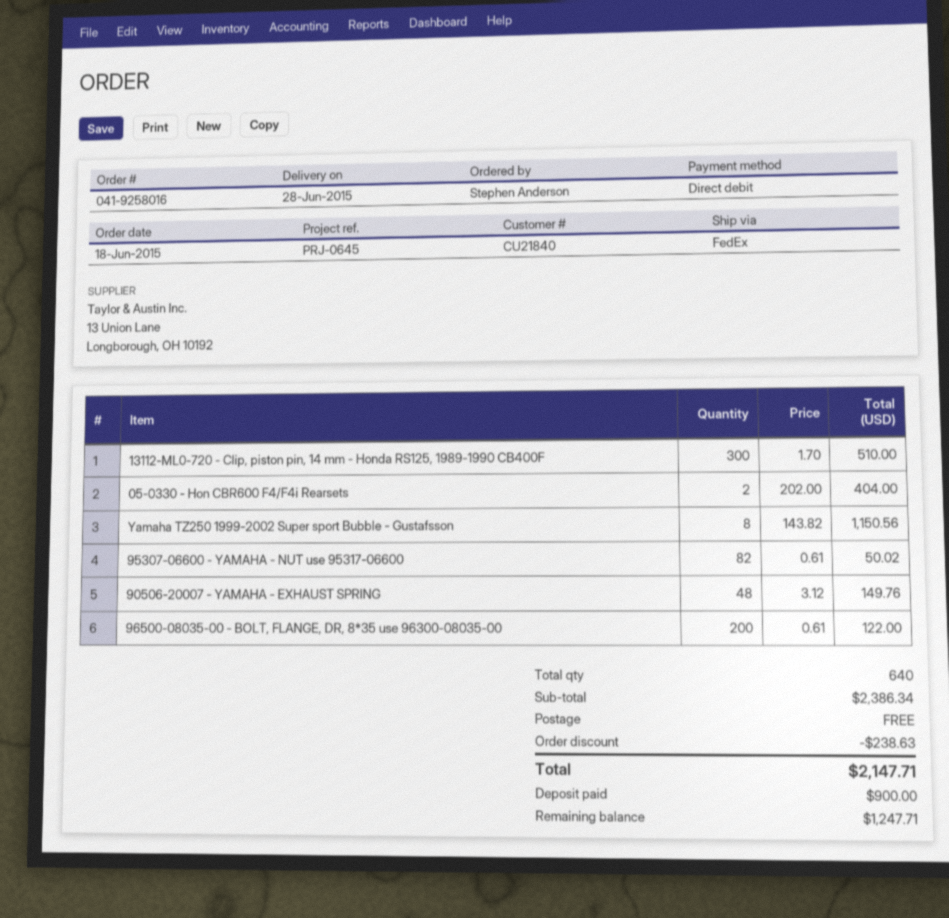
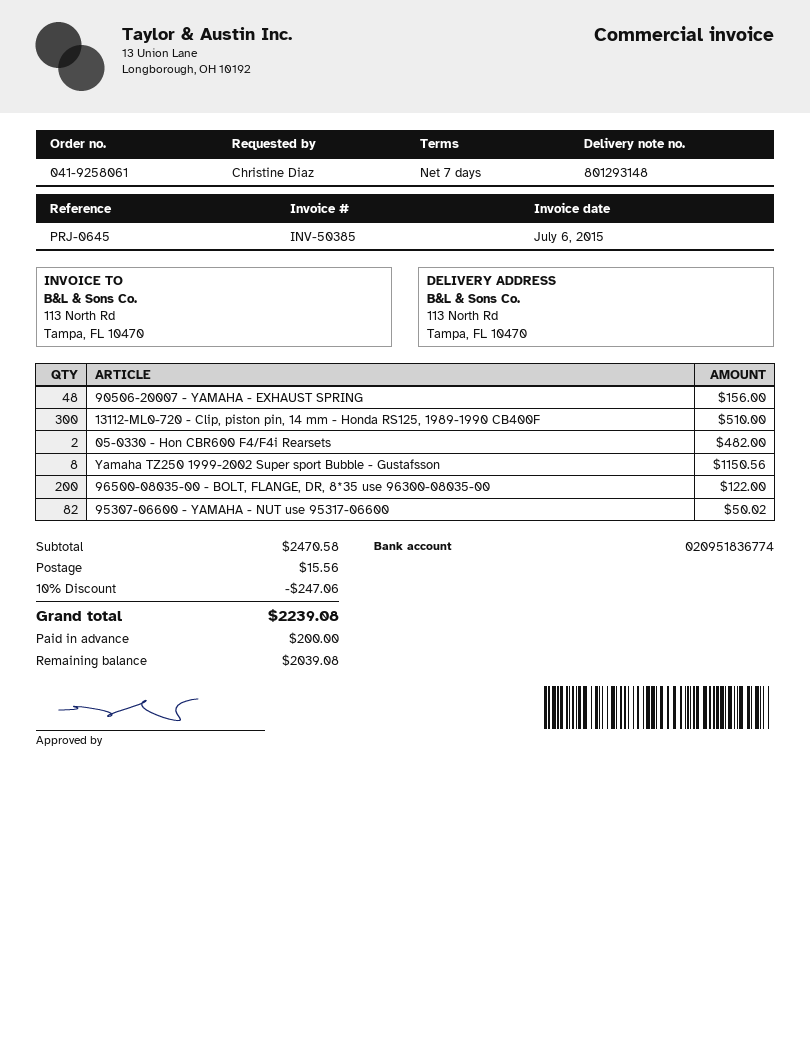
order number: 041-9258016 -> 041-9258061
ordered by: Stephen Anderson -> Christine Diaz
05-0330 - Hon CBR600 F4/F4i Rearsets: 2 for 404.00 -> 2 for 482.00
90506-20007 - YAMAHA - EXHAUST SPRING: 48 for 149.76 -> 48 for 156.00
subtotal: 2386.34 -> 2470.58
discount: 238.63 -> 247.06
shipping: 0.00 -> 15.56
total: 2147.71 -> 2239.08
deposit: 900.00 -> 200.00
balance: 1247.71 -> 2039.08

